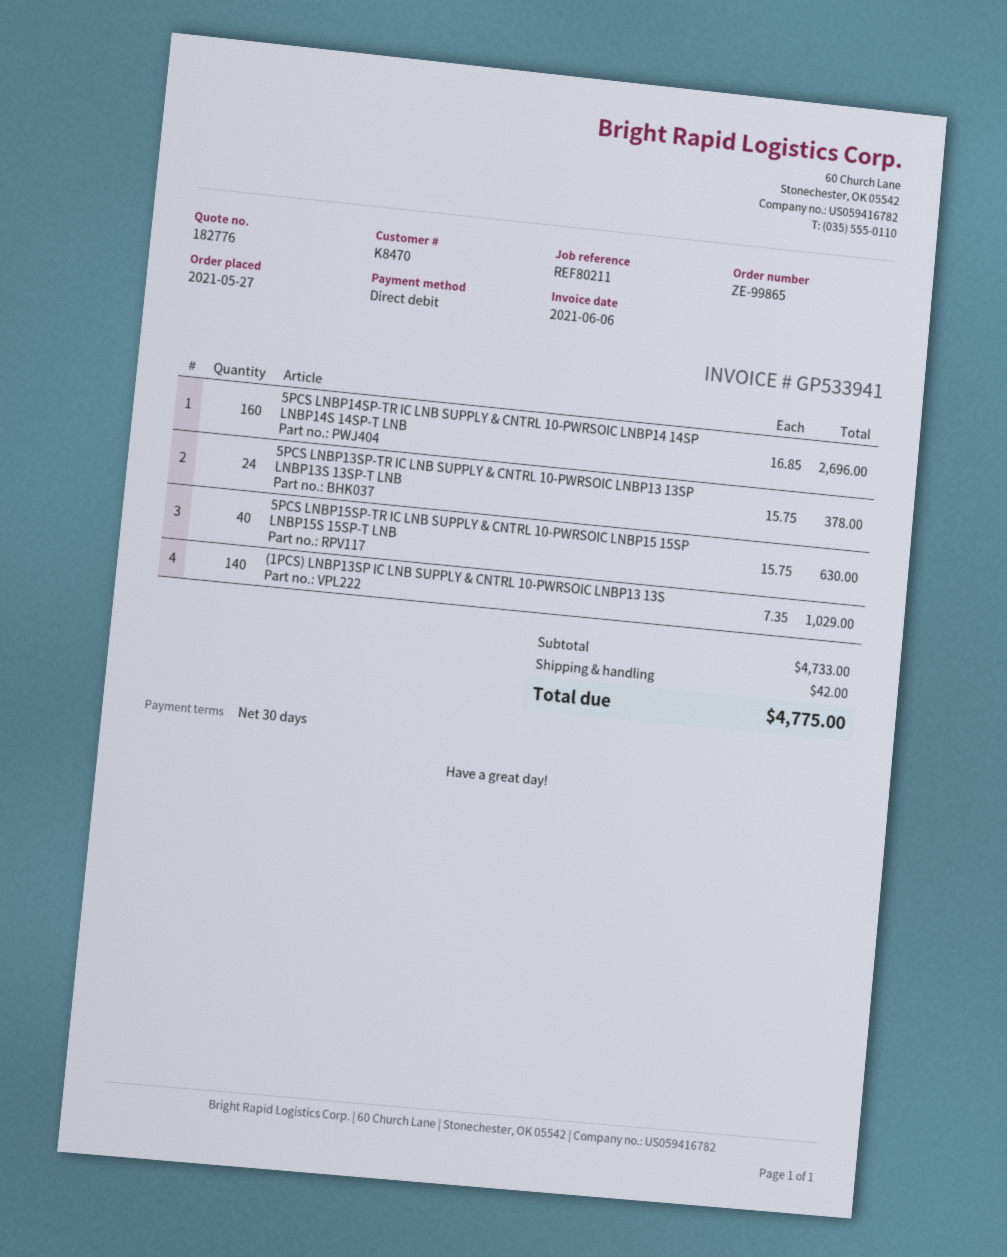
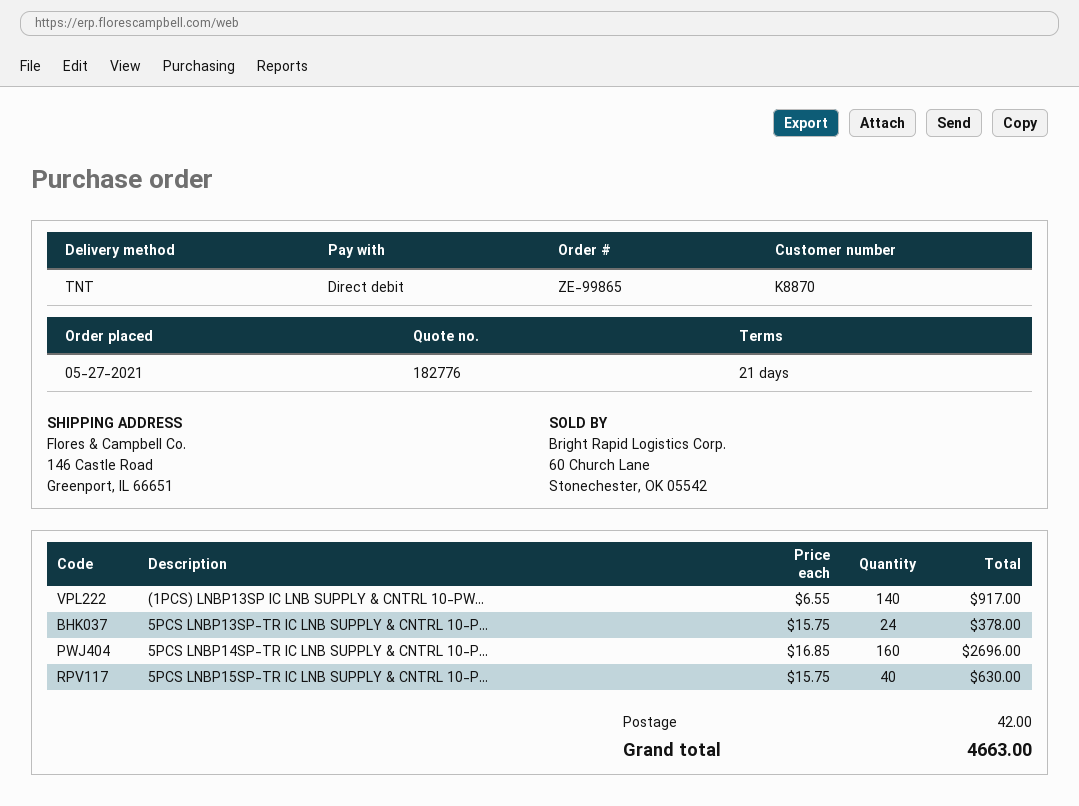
payment terms: 30 days -> 21 days
customer number: K8470 -> K8870
(1PCS) LNBP13SP IC LNB SUPPLY & CNTRL 10-PWRSOIC LNBP13 13S: 140 x 7.35 = 1029.00 -> 140 x 6.55 = 917.00
total: 4775.00 -> 4663.00

